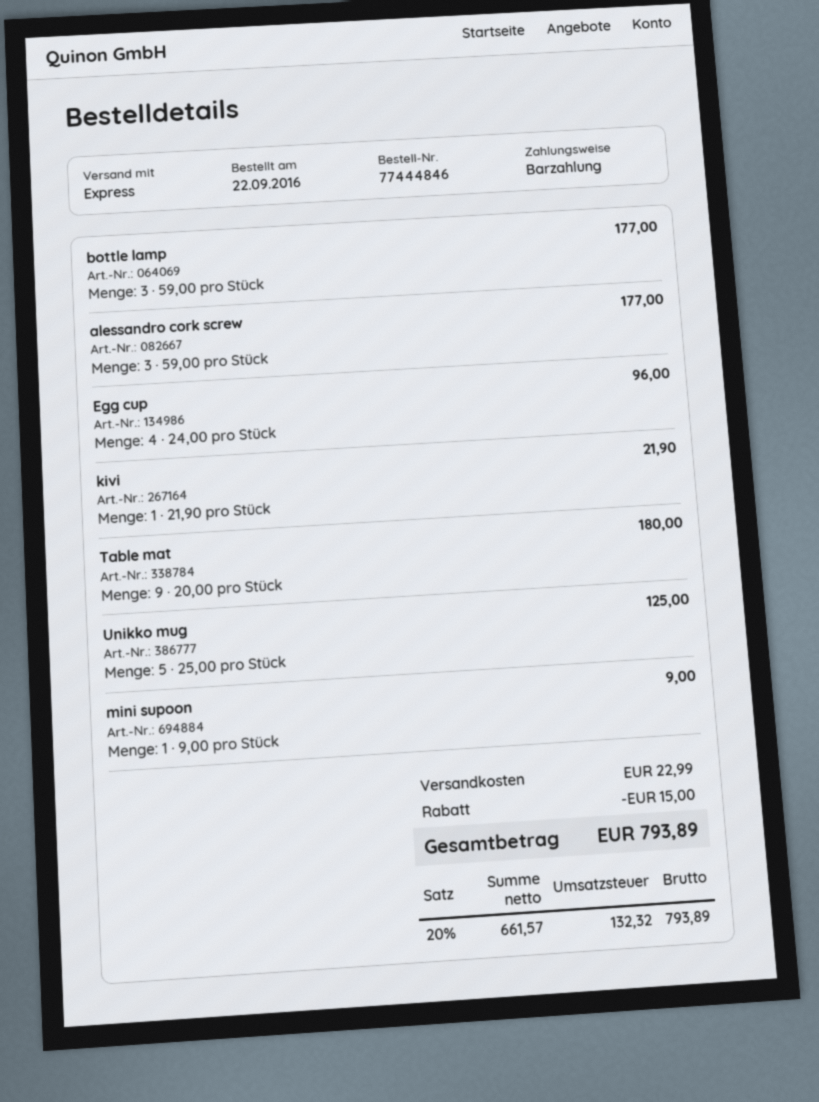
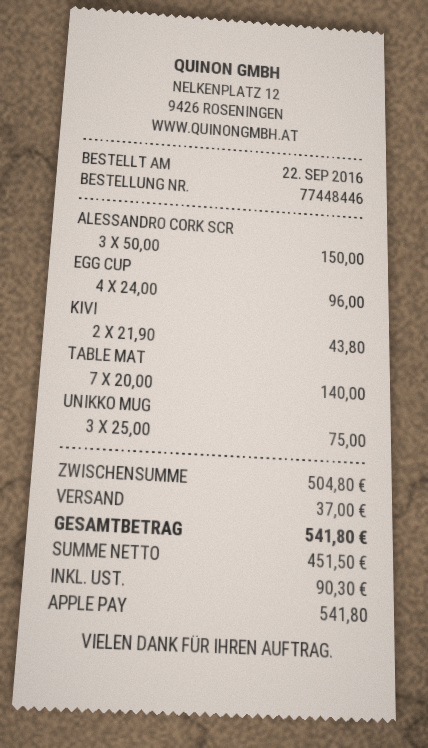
order number: 77444846 -> 77448446
payment method: cash -> Apple Pay
bottle lamp: 3 x 59.00 = 177.00 -> none
alessandro cork screw: 3 x 59.00 = 177.00 -> 3 x 50.00 = 150.00
kivi: 1 x 21.90 = 21.90 -> 2 x 21.90 = 43.80
Table mat: 9 x 20.00 = 180.00 -> 7 x 20.00 = 140.00
Unikko mug: 5 x 25.00 = 125.00 -> 3 x 25.00 = 75.00
mini supoon: 1 x 9.00 = 9.00 -> none
discount: 15.00 -> none
shipping: 22.99 -> 37.00
net: 661.57 -> 451.50
tax: 132.32 -> 90.30
total: 793.89 -> 541.80

